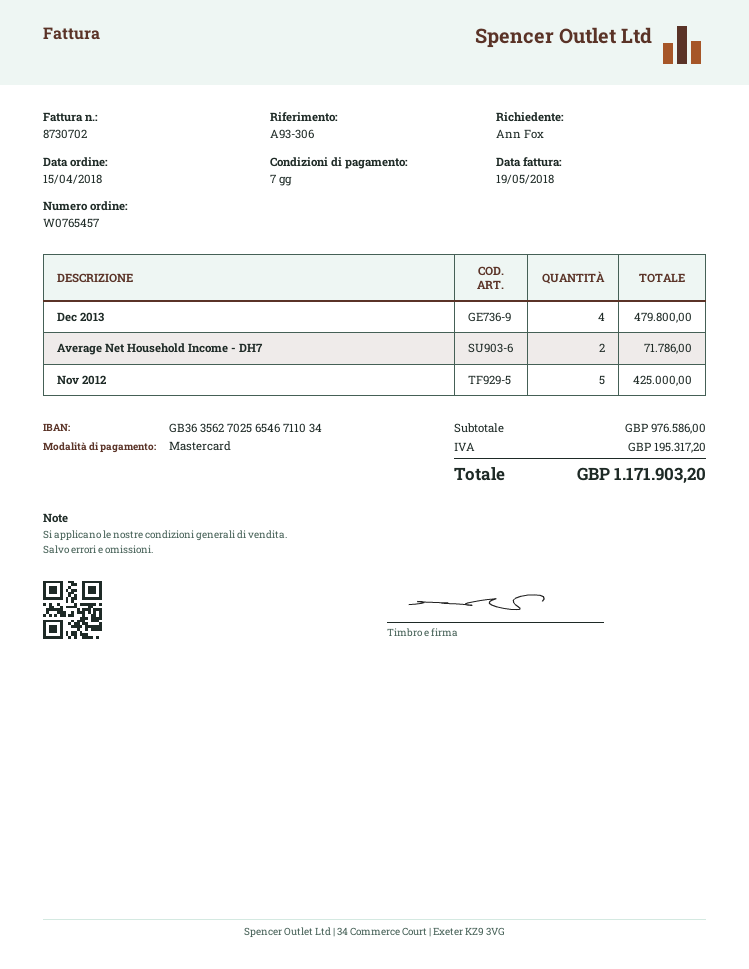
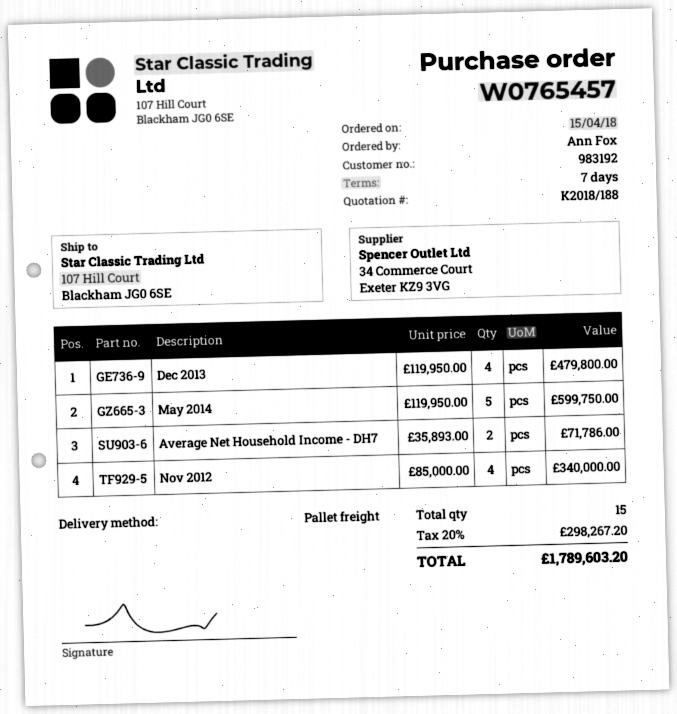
Nov 2012: 5 for 425000.00 -> 4 for 340000.00
May 2014: none -> 5 for 599750.00
tax: 195317.20 -> 298267.20
total: 1171903.20 -> 1789603.20

